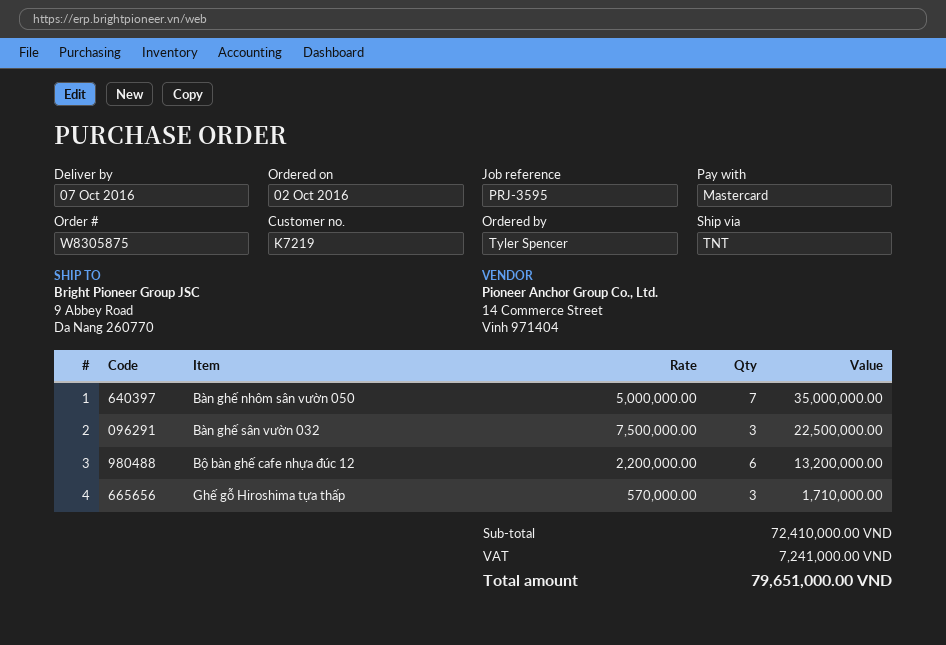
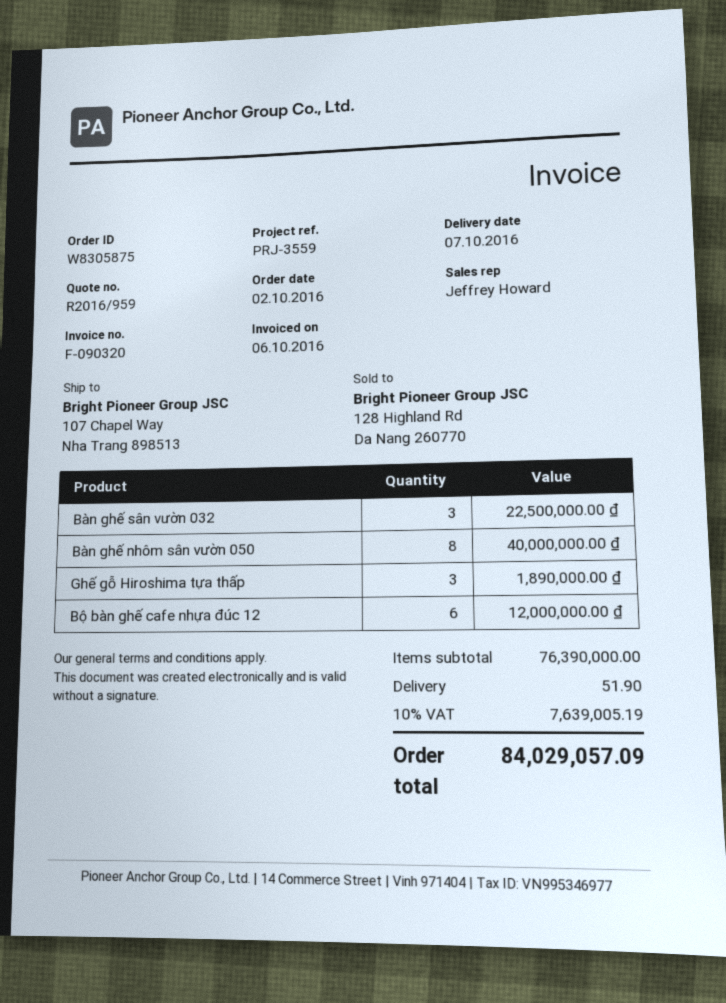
reference: PRJ-3595 -> PRJ-3559
ship to: 9 Abbey Road, Da Nang 260770 -> 107 Chapel Way, Nha Trang 898513
Bàn ghế nhôm sân vườn 050: 7 for 35000000.00 -> 8 for 40000000.00
Bộ bàn ghế cafe nhựa đúc 12: 6 for 13200000.00 -> 6 for 12000000.00
Ghế gỗ Hiroshima tựa thấp: 3 for 1710000.00 -> 3 for 1890000.00
subtotal: 72410000.00 -> 76390000.00
shipping: none -> 51.90
tax: 7241000.00 -> 7639005.19
total: 79651000.00 -> 84029057.09

